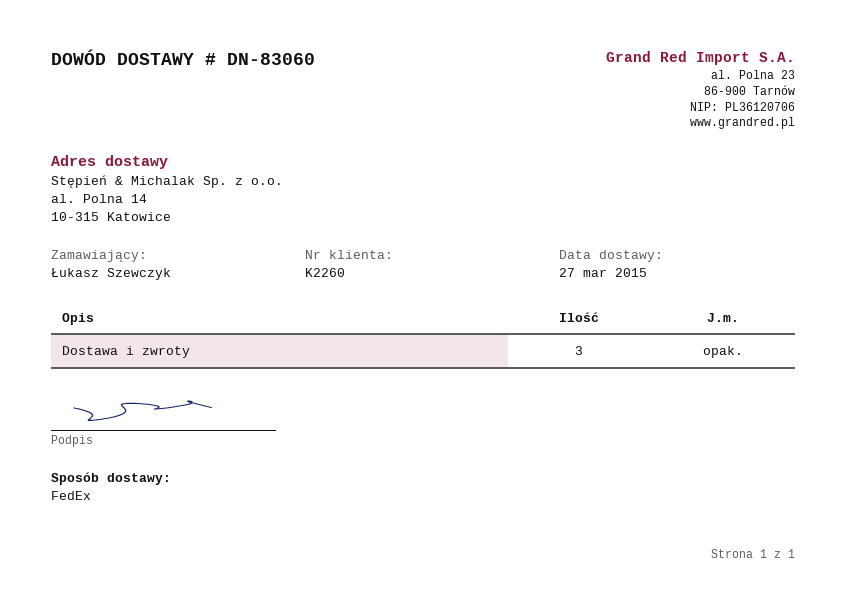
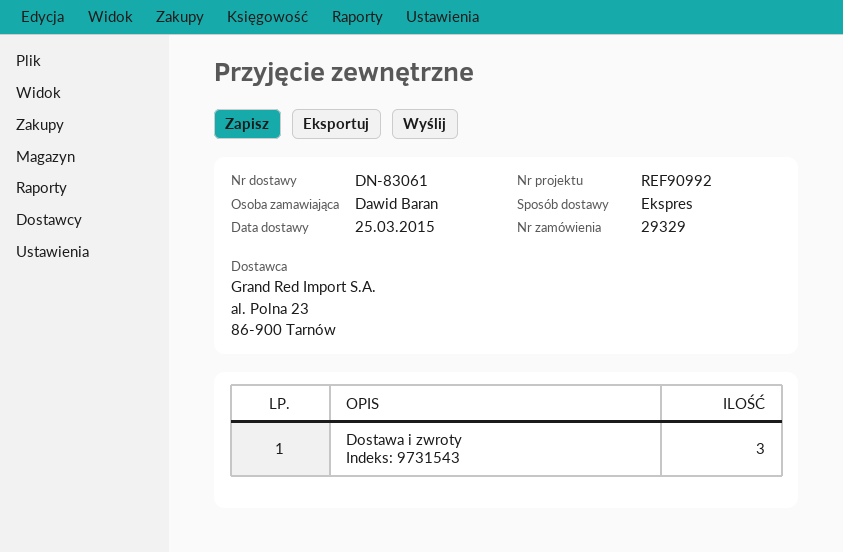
delivery note number: DN-83060 -> DN-83061
delivery date: 2015-03-27 -> 2015-03-25
ordered by: Łukasz Szewczyk -> Dawid Baran
shipping method: FedEx -> express

